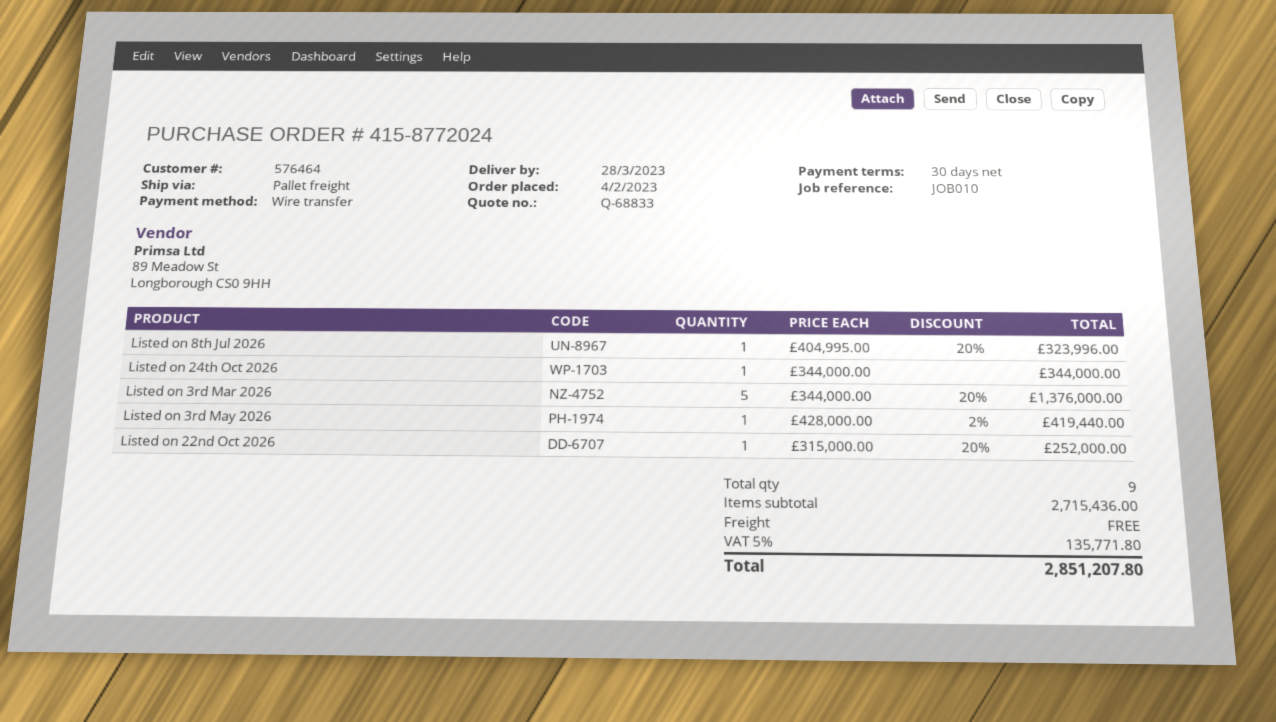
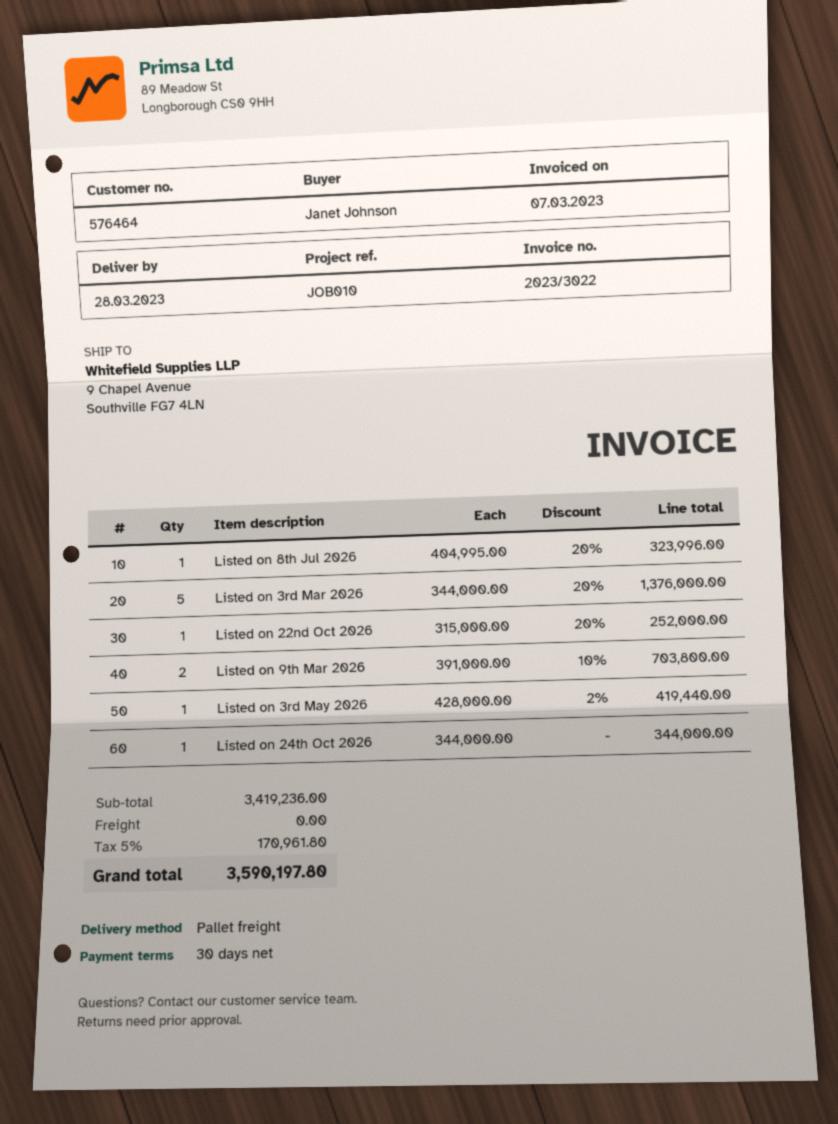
Listed on 9th Mar 2026: none -> 2 x 391000.00 - 10% = 703800.00
subtotal: 2715436.00 -> 3419236.00
tax: 5% = 135771.80 -> 5% = 170961.80
total: 2851207.80 -> 3590197.80

